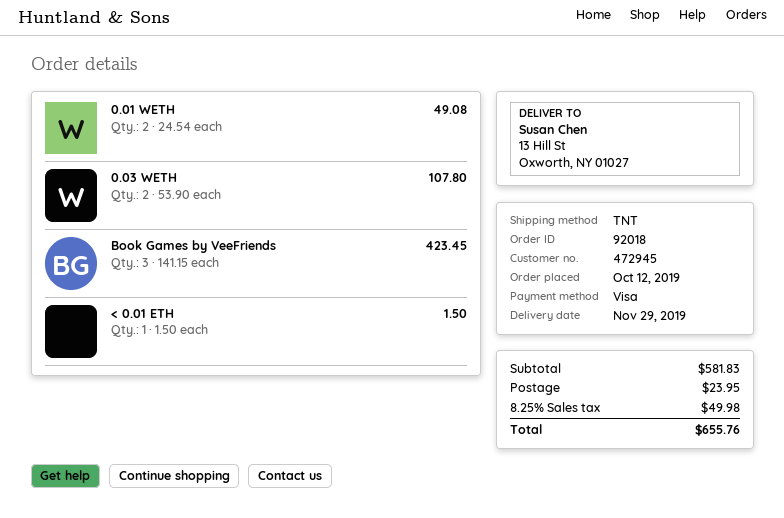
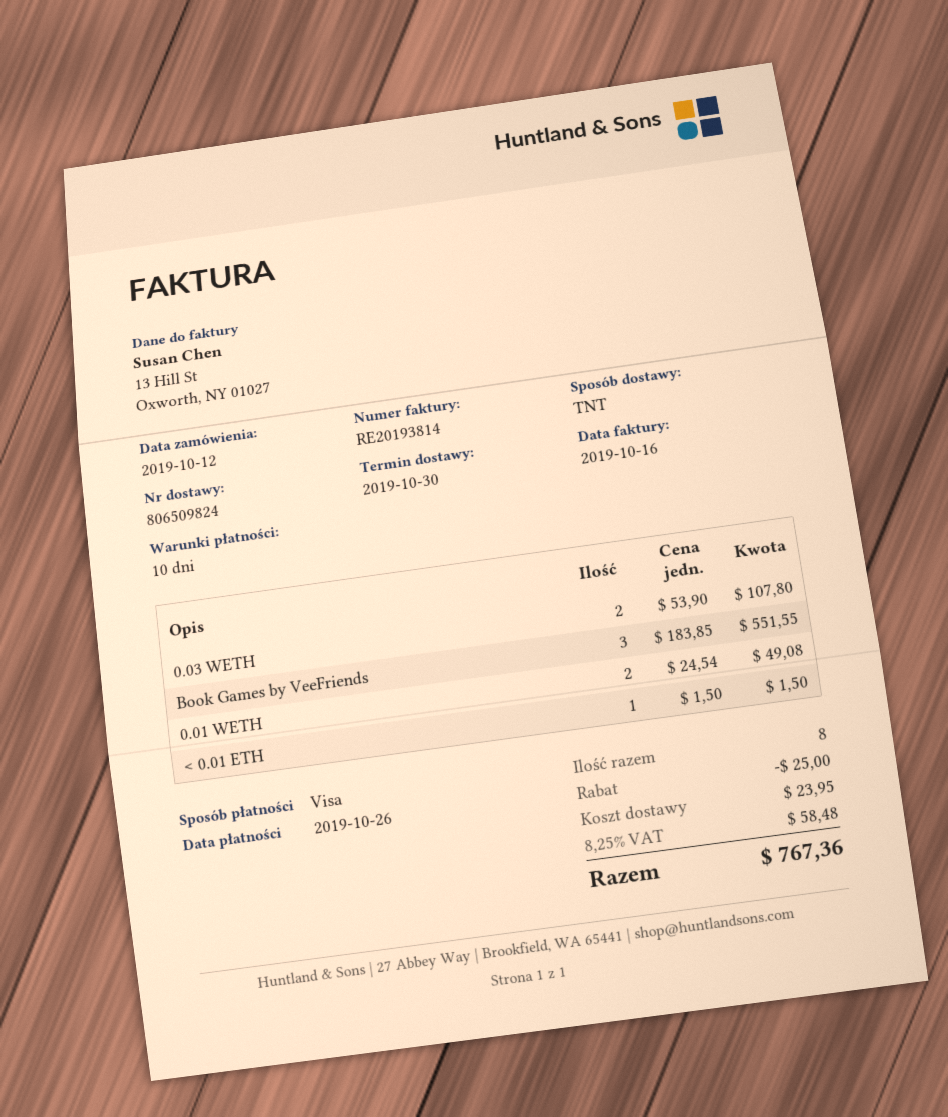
delivery date: 2019-11-29 -> 2019-10-30
Book Games by VeeFriends: 3 x 141.15 = 423.45 -> 3 x 183.85 = 551.55
discount: none -> 25.00
tax: 8.25% = 49.98 -> 8.25% = 58.48
total: 655.76 -> 767.36

